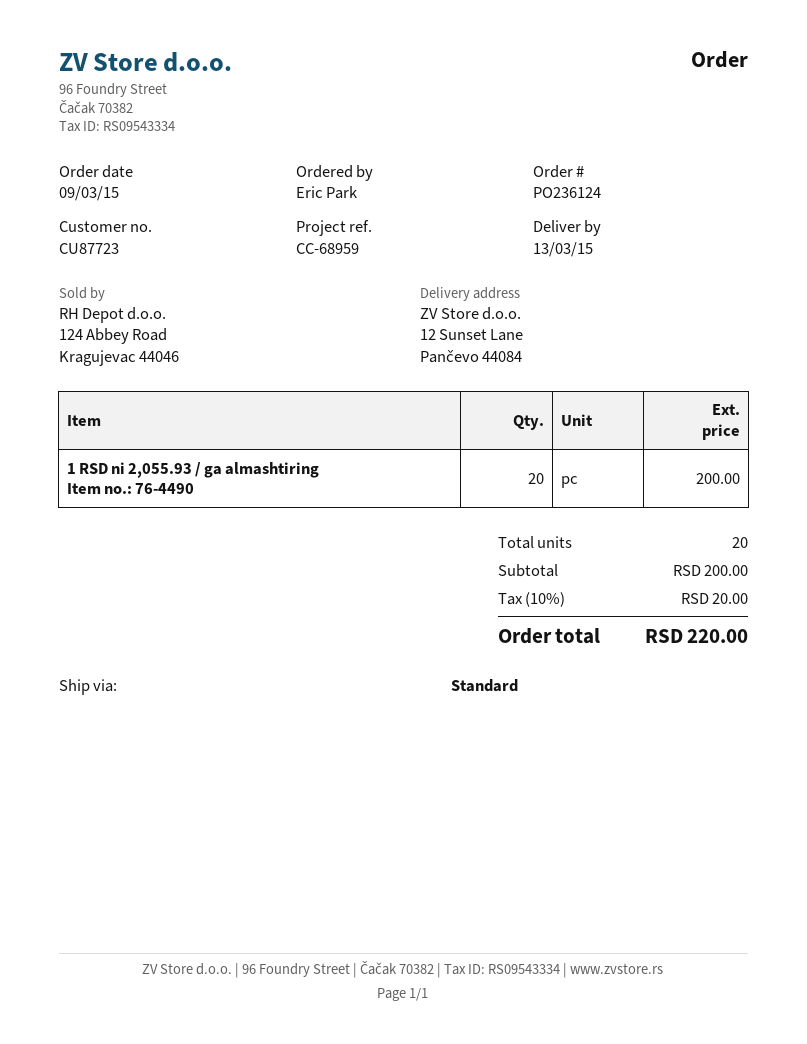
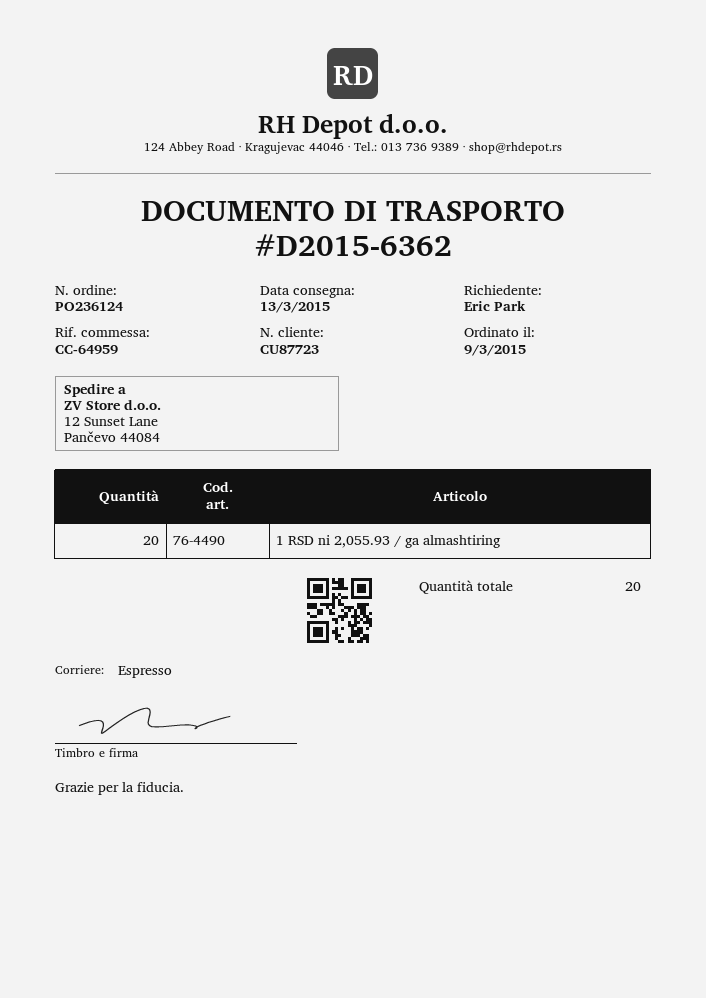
reference: CC-68959 -> CC-64959
shipping method: standard -> express

